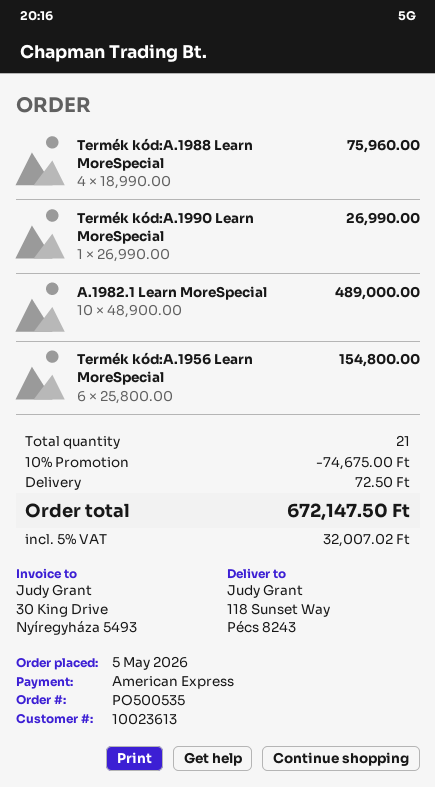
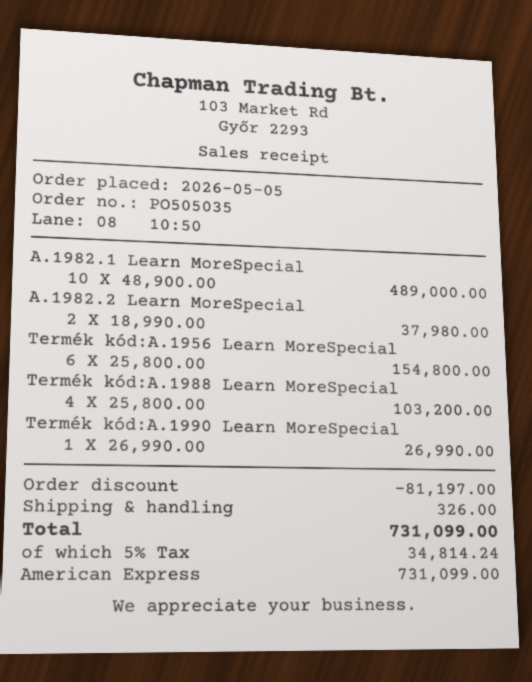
order number: PO500535 -> PO505035
Termék kód:A.1988 Learn MoreSpecial: 4 x 18990.00 = 75960.00 -> 4 x 25800.00 = 103200.00
A.1982.2 Learn MoreSpecial: none -> 2 x 18990.00 = 37980.00
discount: 74675.00 -> 81197.00
shipping: 72.50 -> 326.00
tax: 5% = 32007.02 -> 5% = 34814.24
total: 672147.50 -> 731099.00

